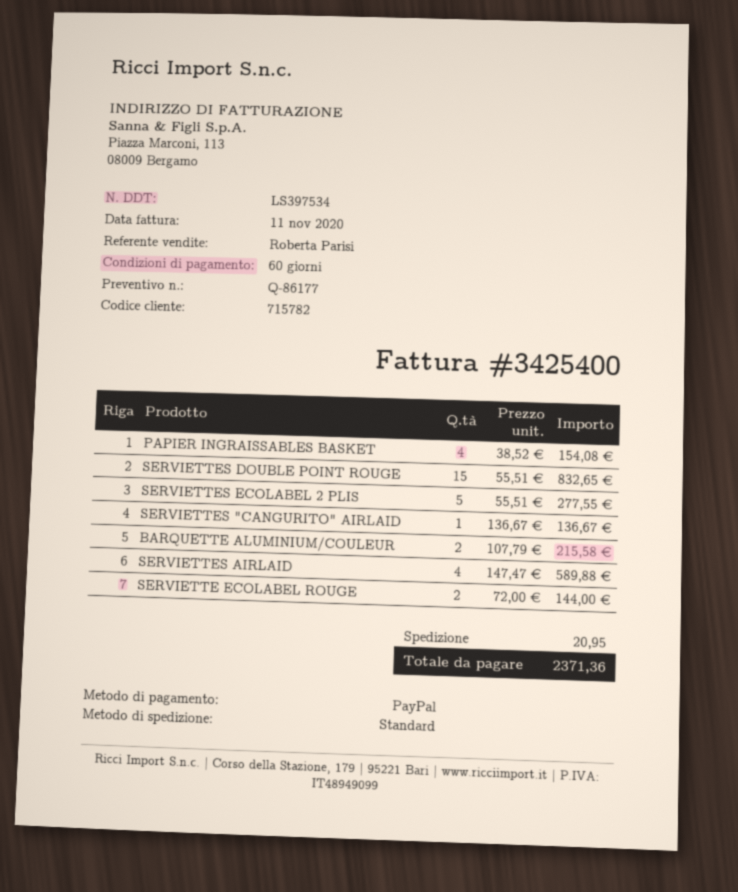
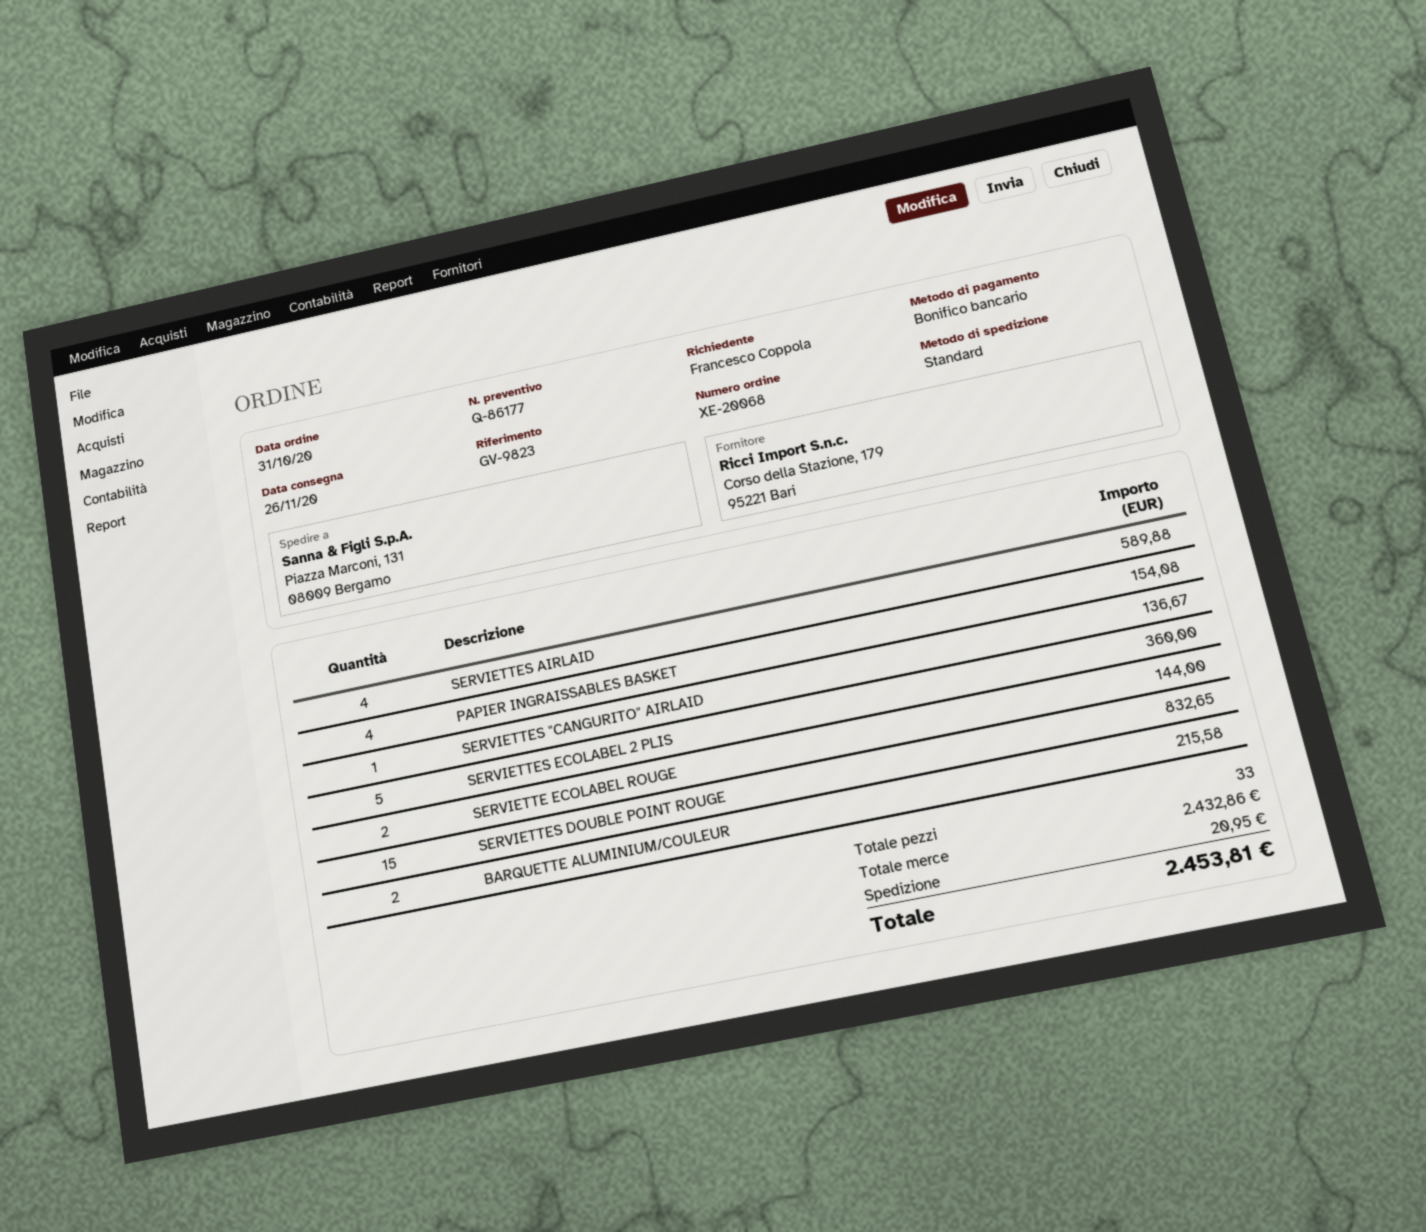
payment method: PayPal -> bank transfer
SERVIETTES ECOLABEL 2 PLIS: 5 for 277.55 -> 5 for 360.00
total: 2371.36 -> 2453.81

